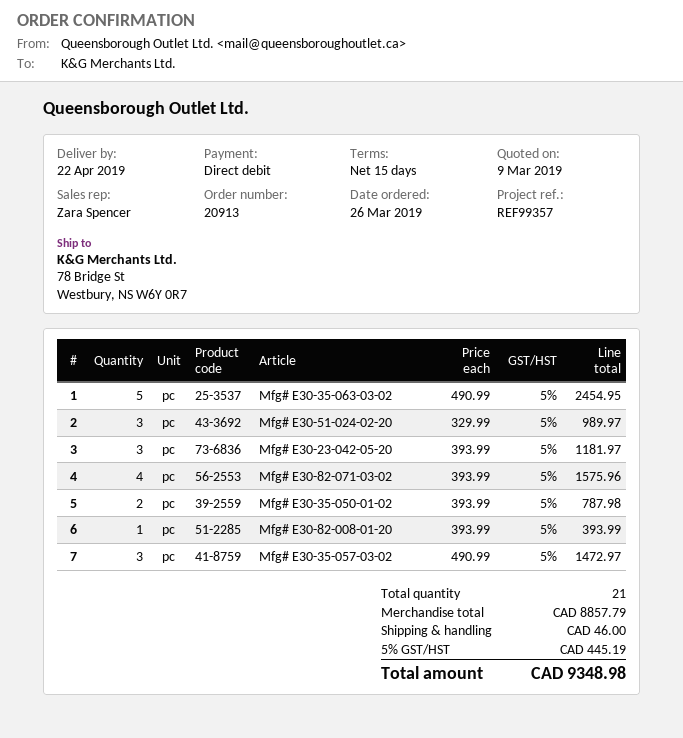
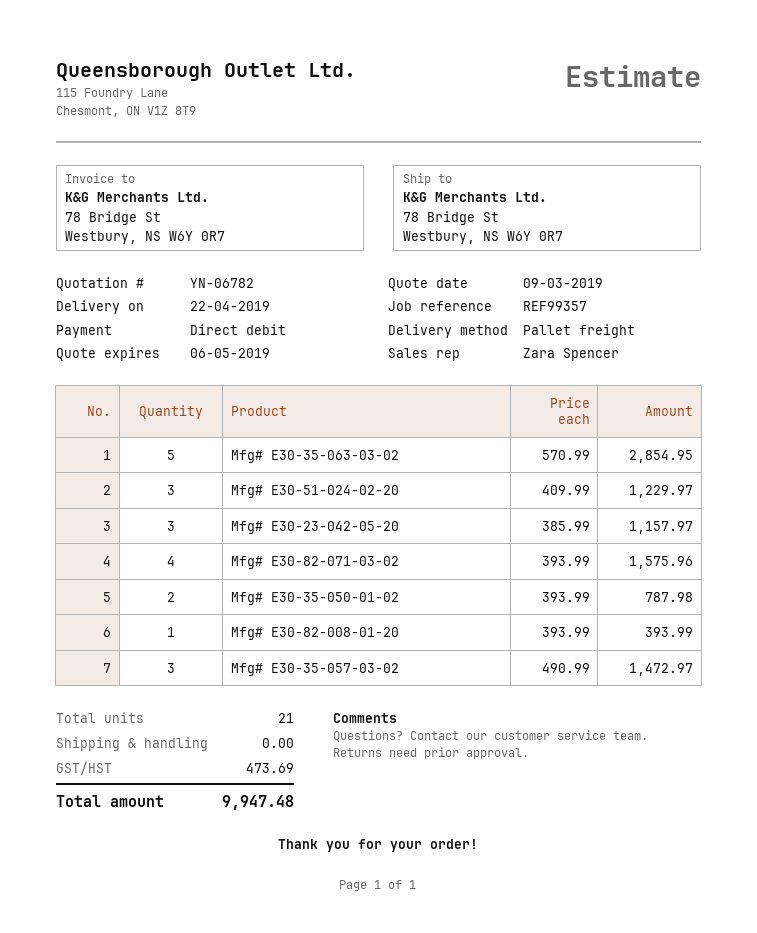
Mfg# E30-35-063-03-02: 5 x 490.99 = 2454.95 -> 5 x 570.99 = 2854.95
Mfg# E30-51-024-02-20: 3 x 329.99 = 989.97 -> 3 x 409.99 = 1229.97
Mfg# E30-23-042-05-20: 3 x 393.99 = 1181.97 -> 3 x 385.99 = 1157.97
shipping: 46.00 -> 0.00
tax: 445.19 -> 473.69
total: 9348.98 -> 9947.48

